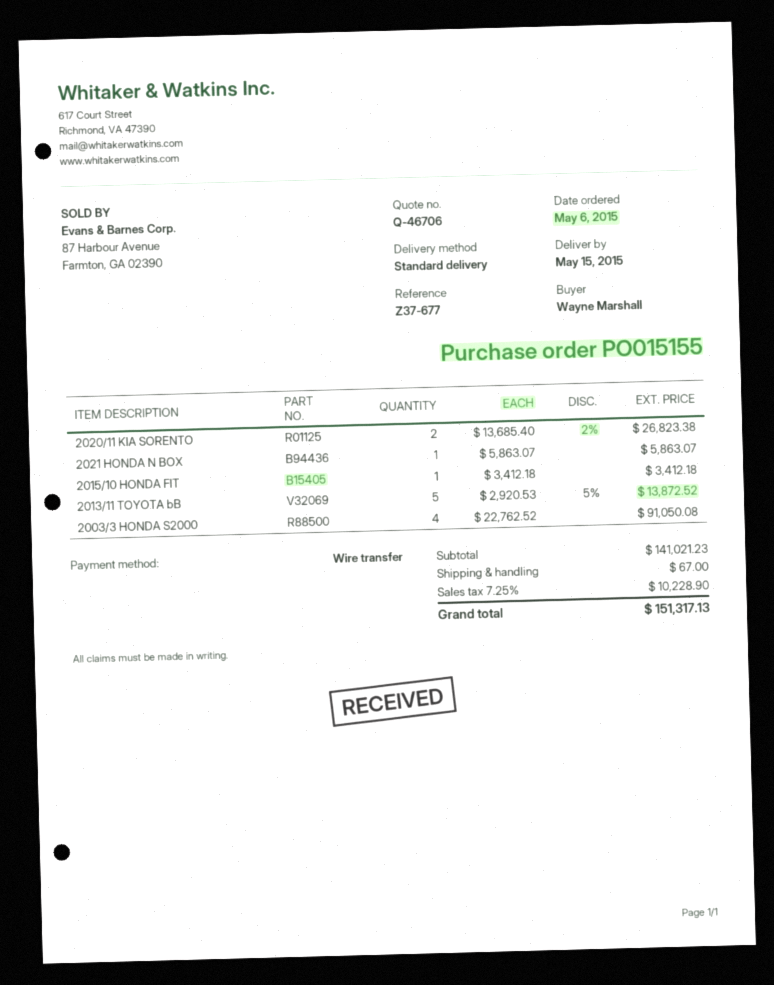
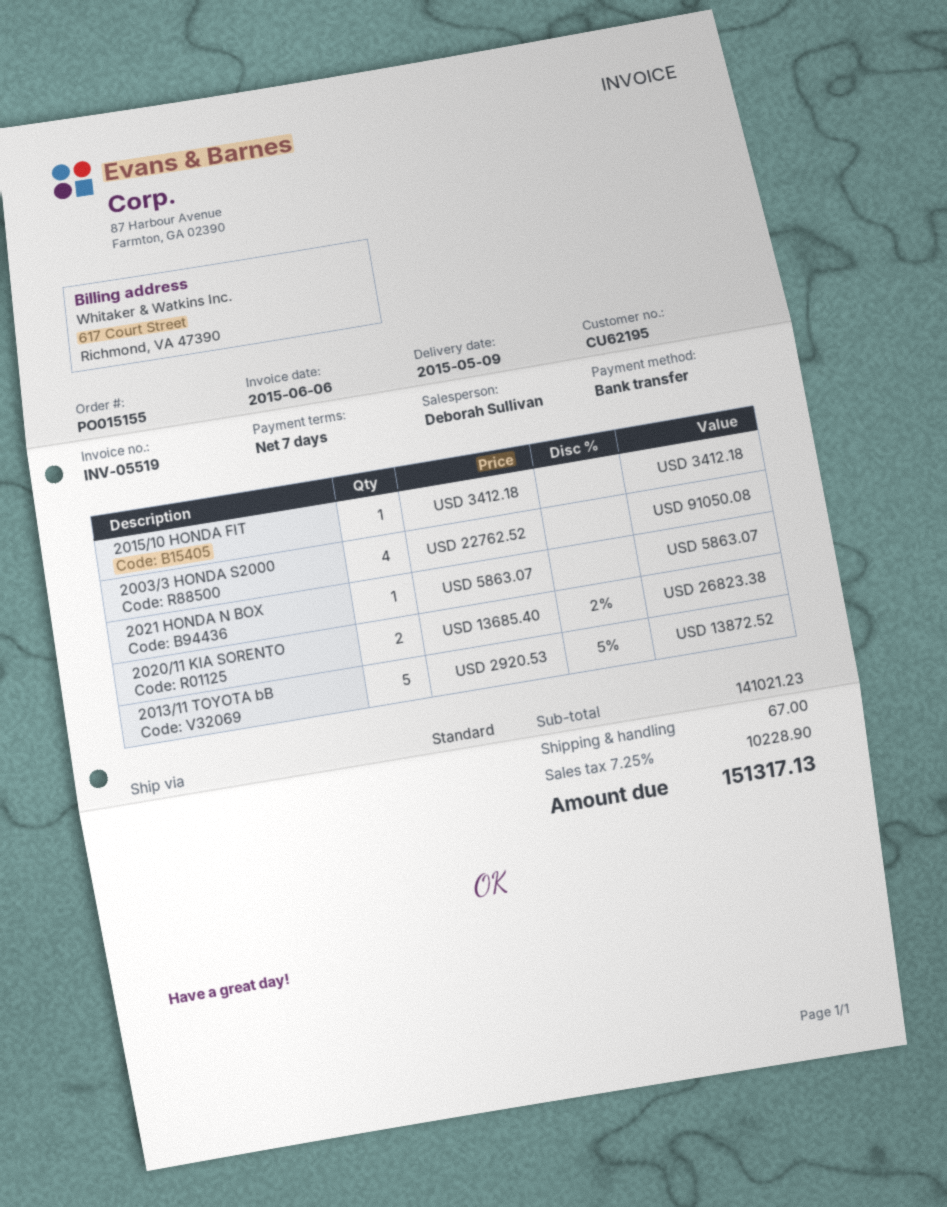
delivery date: 2015-05-15 -> 2015-05-09

